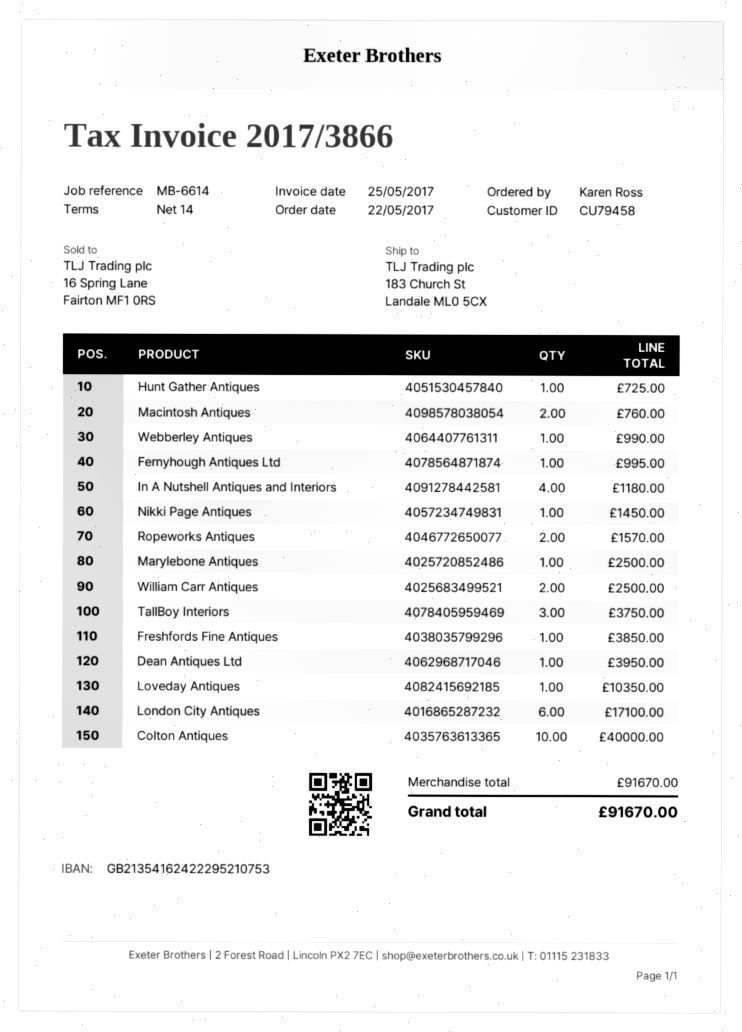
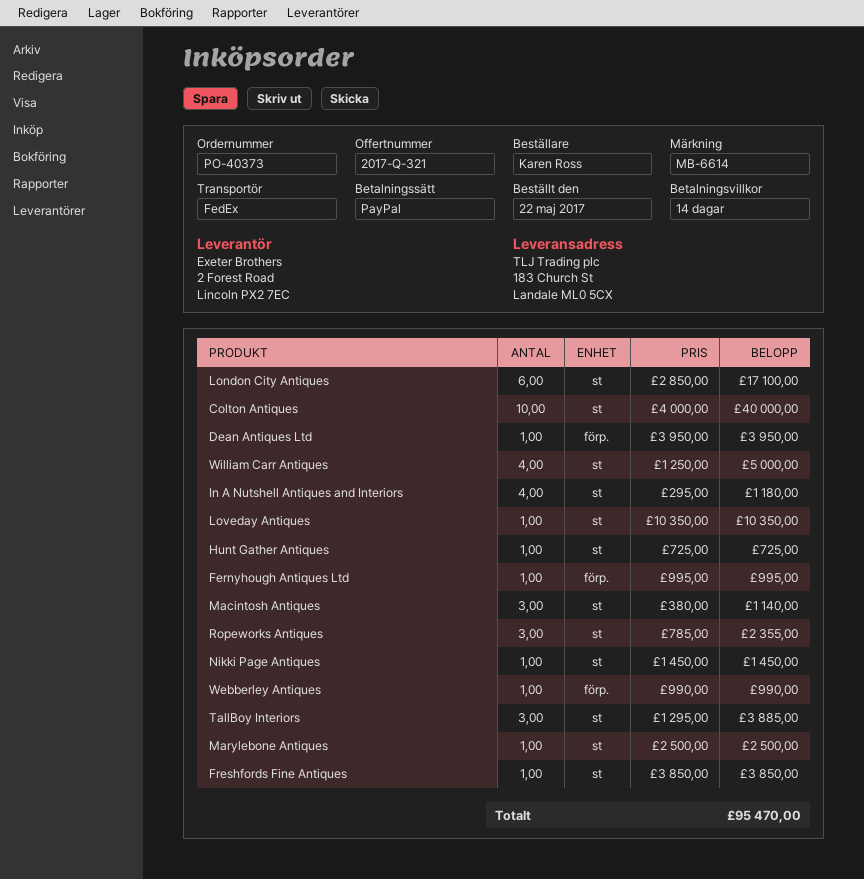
Macintosh Antiques: 2 for 760.00 -> 3 for 1140.00
Ropeworks Antiques: 2 for 1570.00 -> 3 for 2355.00
William Carr Antiques: 2 for 2500.00 -> 4 for 5000.00
TallBoy Interiors: 3 for 3750.00 -> 3 for 3885.00
total: 91670.00 -> 95470.00

